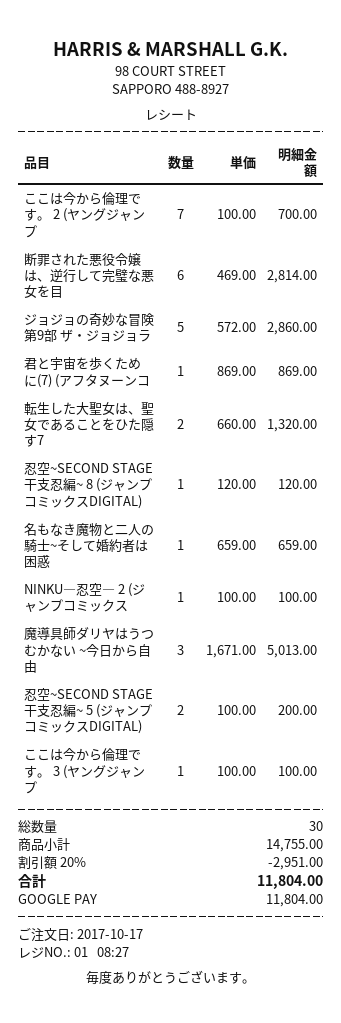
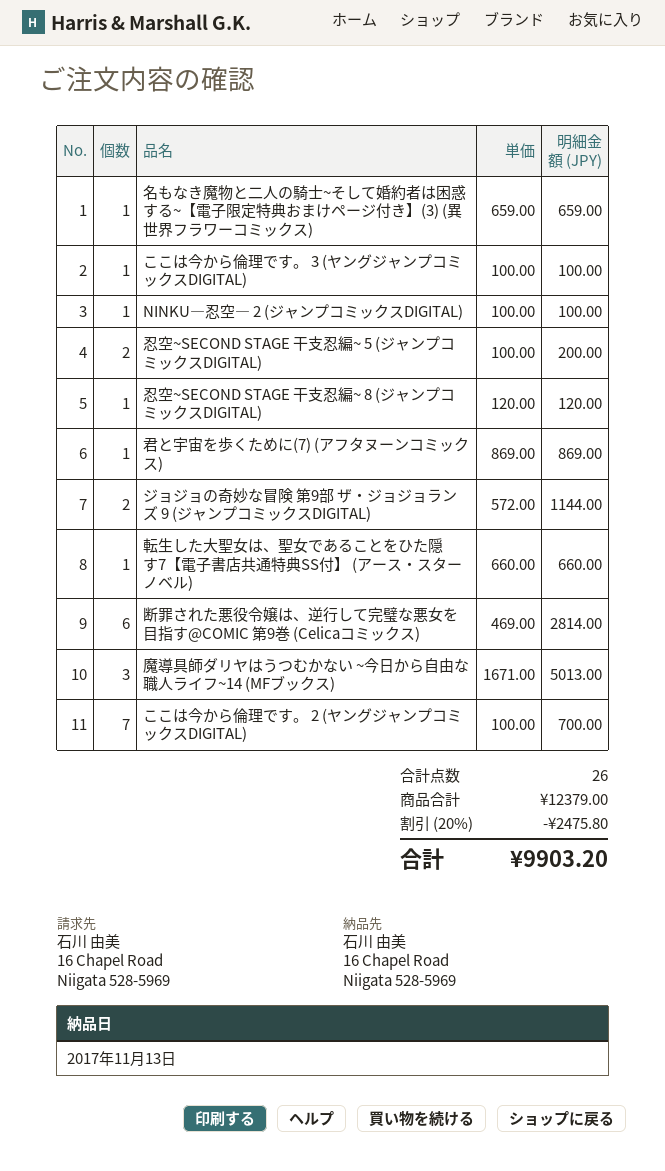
ジョジョの奇妙な冒険 第9部 ザ・ジョジョラ: 5 x 572.00 = 2860.00 -> 2 x 572.00 = 1144.00
転生した大聖女は、聖女であることをひた隠す7: 2 x 660.00 = 1320.00 -> 1 x 660.00 = 660.00
total quantity: 30 -> 26
subtotal: 14755.00 -> 12379.00
discount: 20% = 2951.00 -> 20% = 2475.80
total: 11804.00 -> 9903.20

